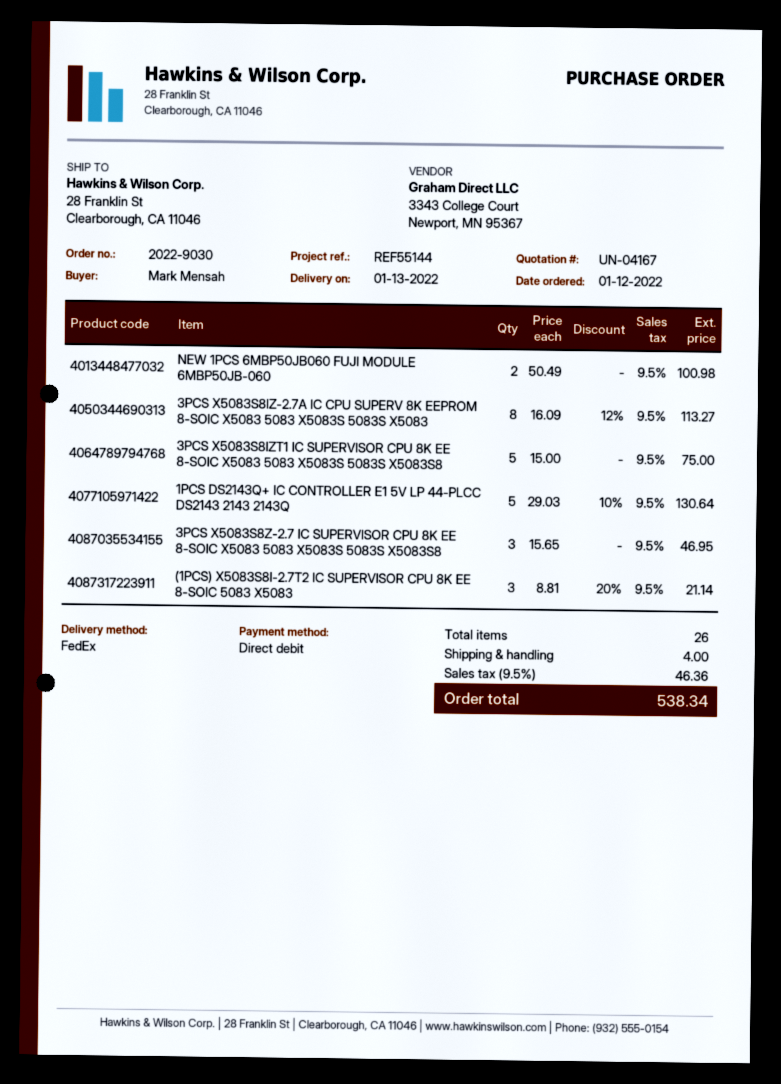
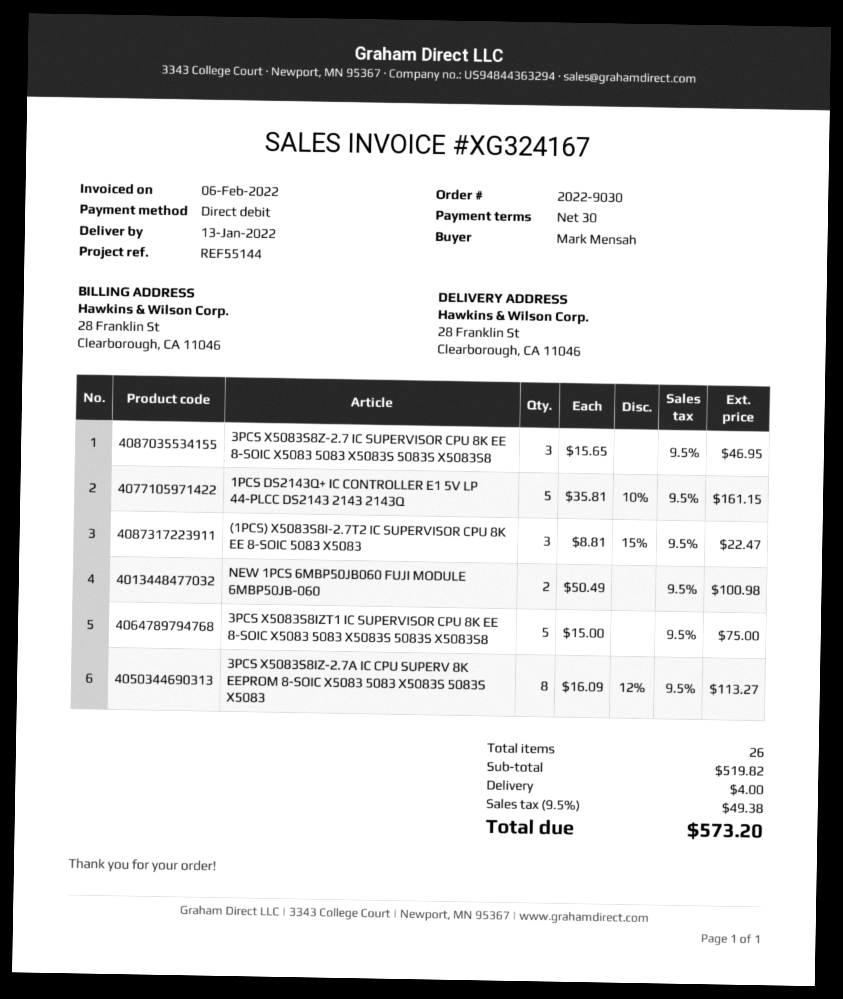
1PCS DS2143Q+ IC CONTROLLER E1 5V LP 44-PLCC DS2143 2143 2143Q: 5 x 29.03 - 10% = 130.64 -> 5 x 35.81 - 10% = 161.15
(1PCS) X5083S8I-2.7T2 IC SUPERVISOR CPU 8K EE 8-SOIC 5083 X5083: 3 x 8.81 - 20% = 21.14 -> 3 x 8.81 - 15% = 22.47
tax: 9.5% = 46.36 -> 9.5% = 49.38
total: 538.34 -> 573.20

